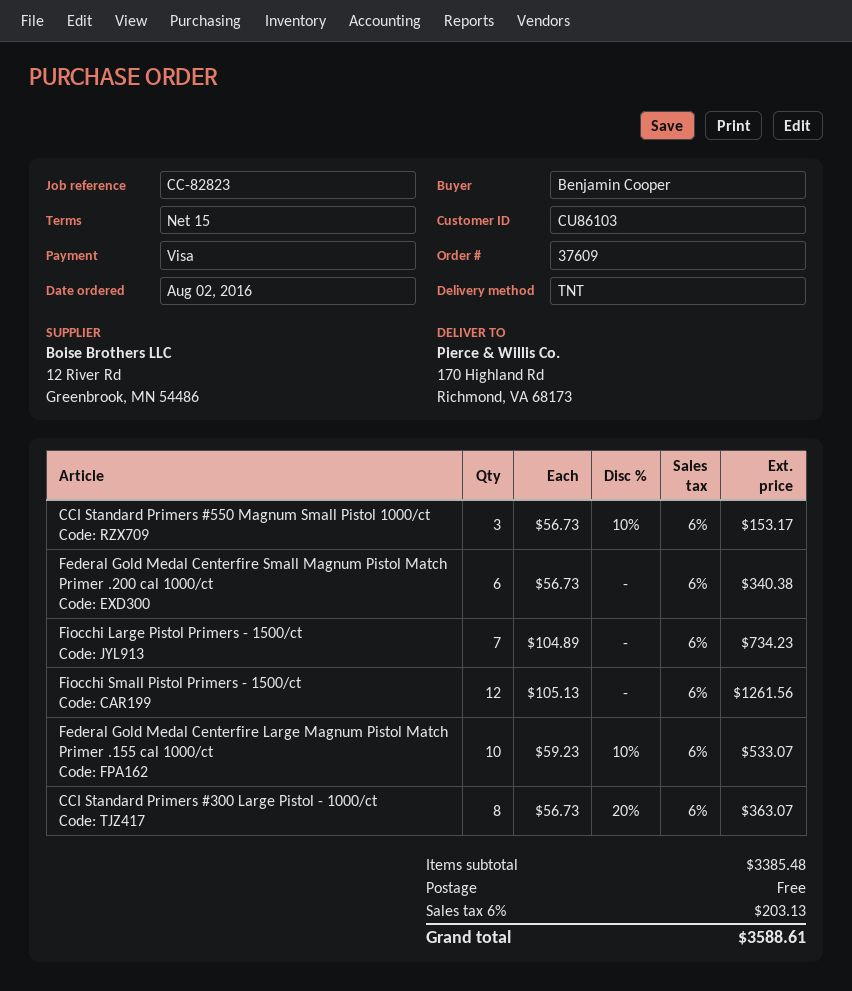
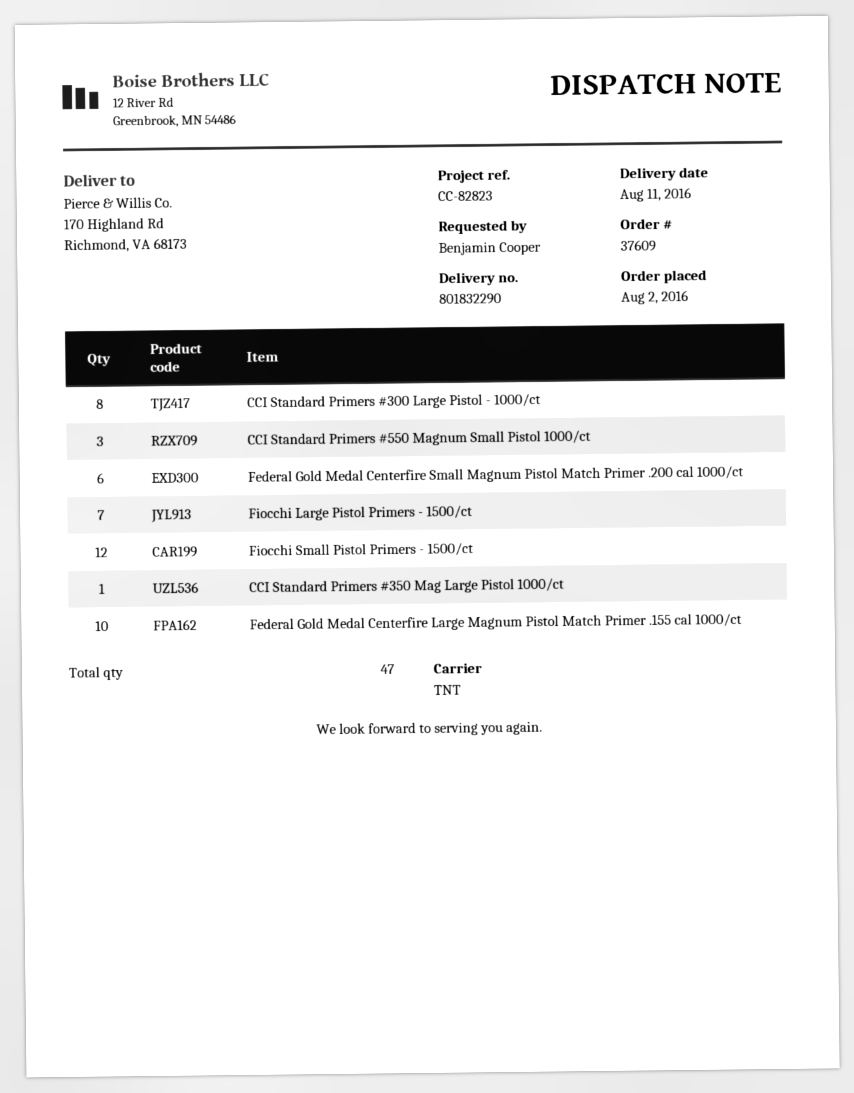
CCI Standard Primers #350 Mag Large Pistol 1000/ct: none -> 1

